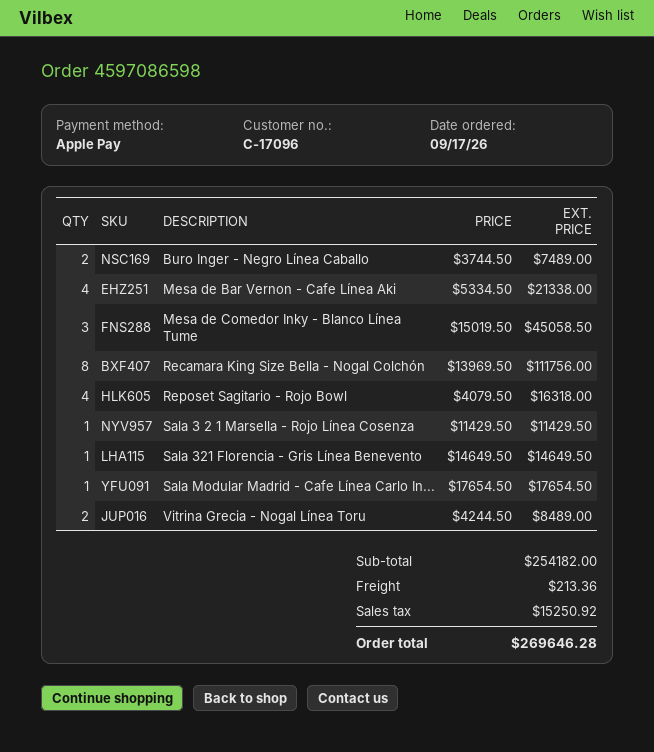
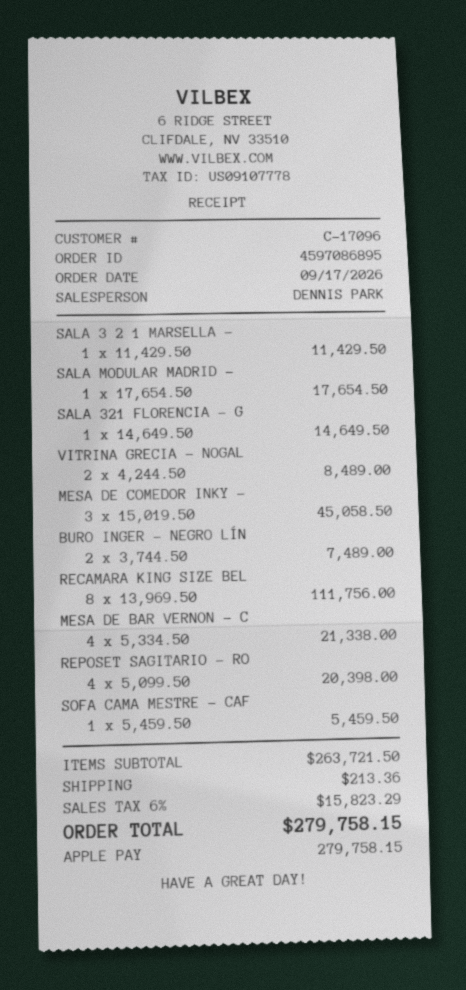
order number: 4597086598 -> 4597086895
Reposet Sagitario - Rojo Bowl: 4 x 4079.50 = 16318.00 -> 4 x 5099.50 = 20398.00
SOFA CAMA MESTRE - CAF: none -> 1 x 5459.50 = 5459.50
subtotal: 254182.00 -> 263721.50
tax: 15250.92 -> 15823.29
total: 269646.28 -> 279758.15

